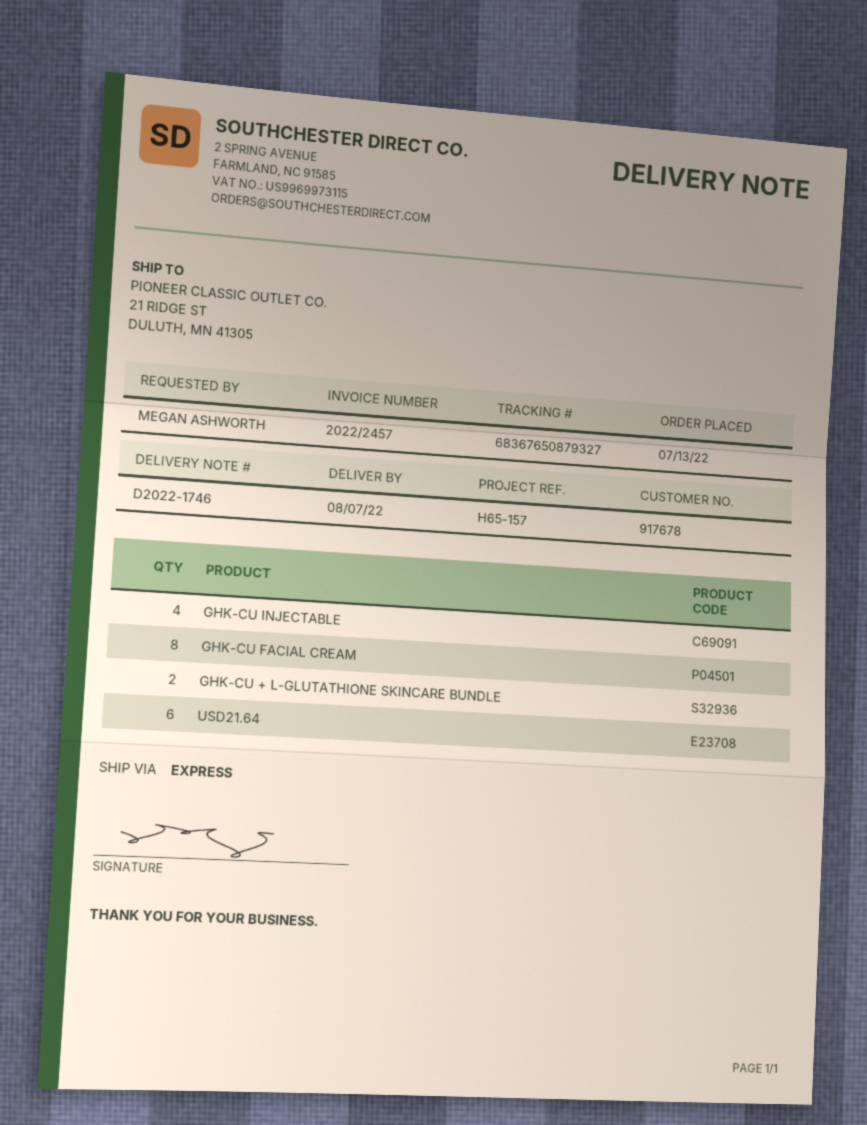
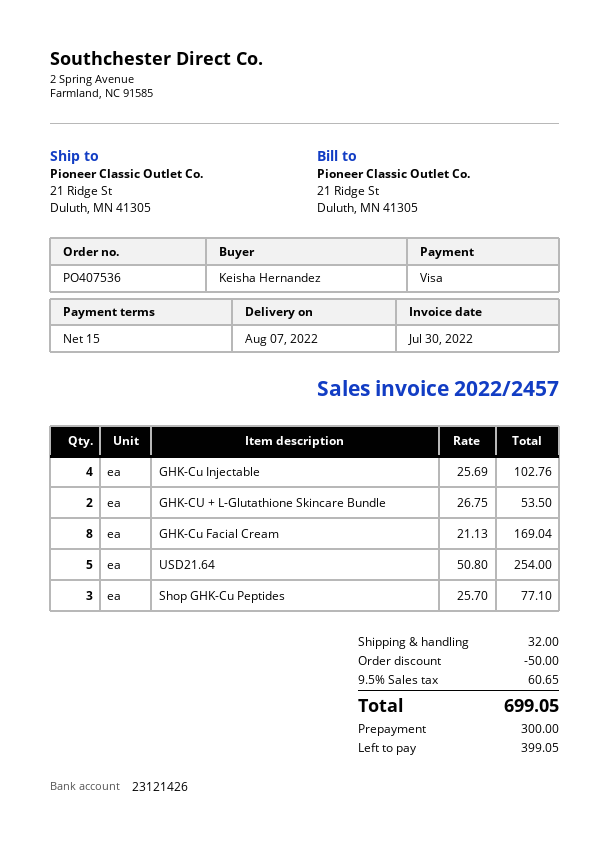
ordered by: MEGAN ASHWORTH -> Keisha Hernandez
USD21.64: 6 -> 5
Shop GHK-Cu Peptides: none -> 3

